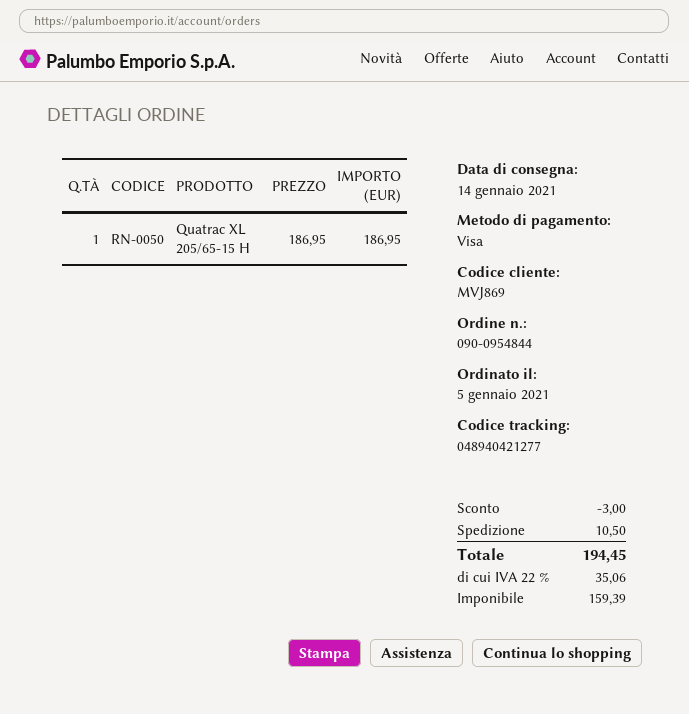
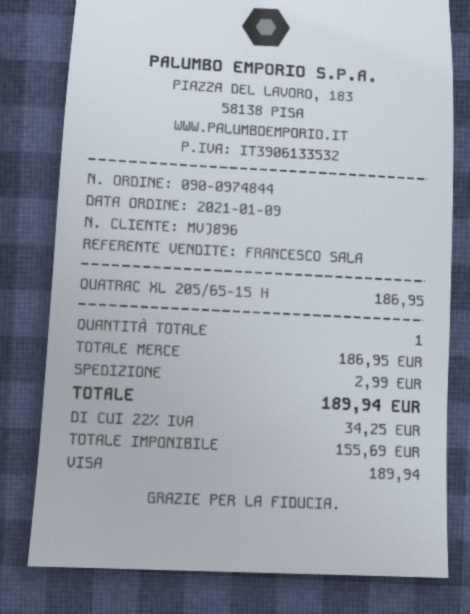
order number: 090-0954844 -> 090-0974844
order date: 2021-01-05 -> 2021-01-09
customer number: MVJ869 -> MVJ896
discount: 3.00 -> none
shipping: 10.50 -> 2.99
net: 159.39 -> 155.69
tax: 22% = 35.06 -> 22% = 34.25
total: 194.45 -> 189.94

